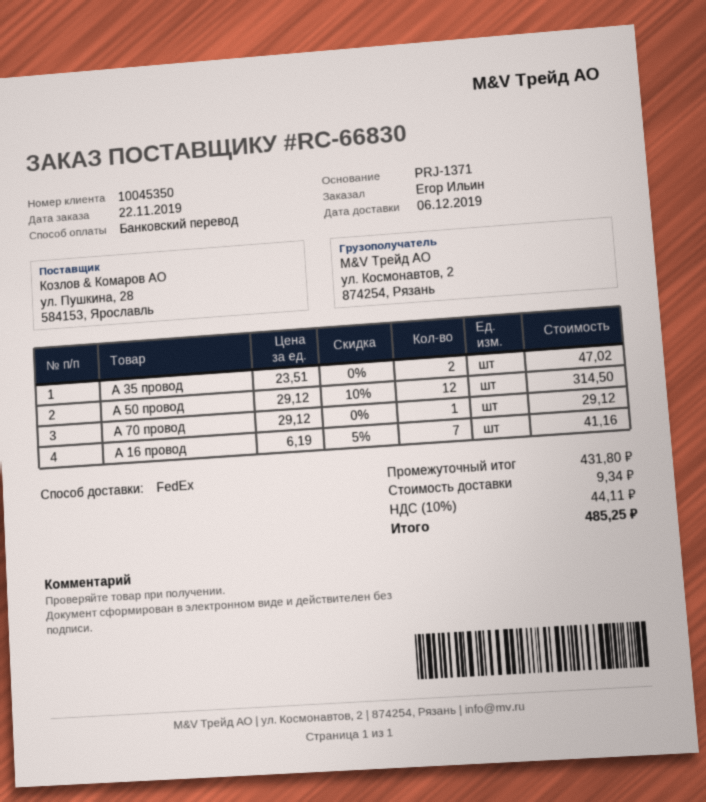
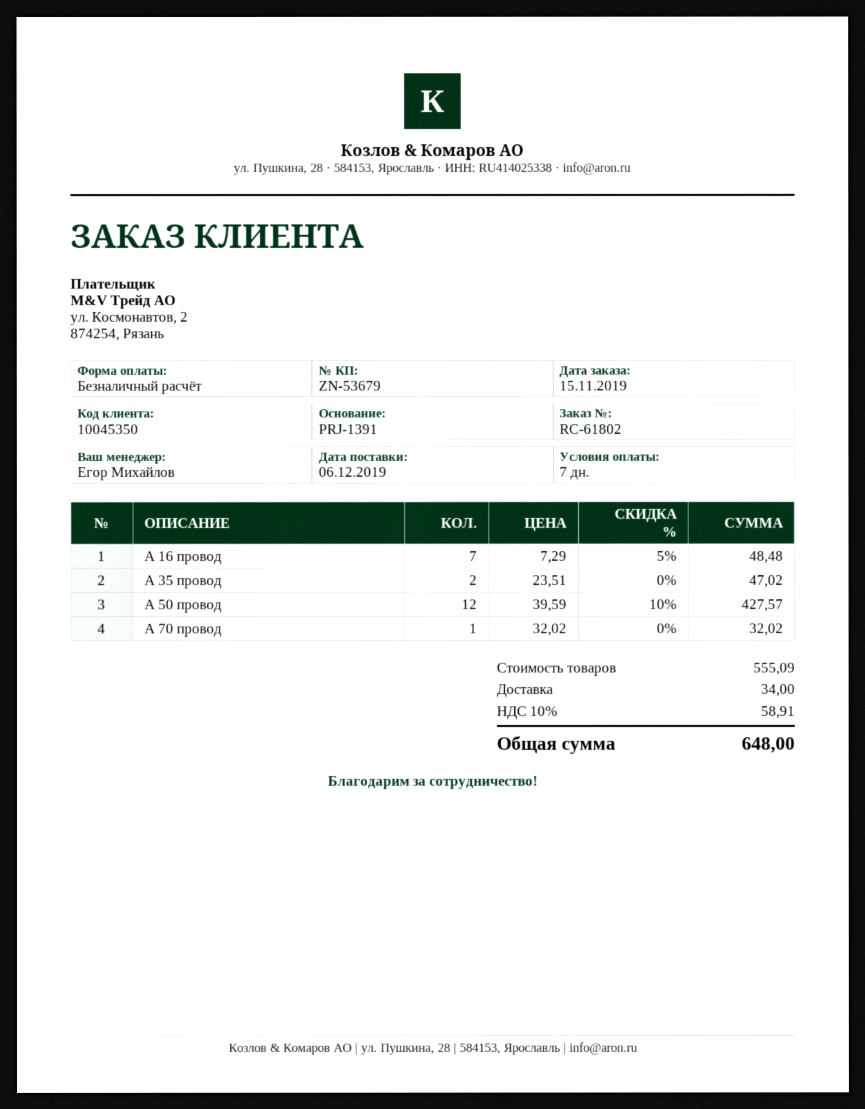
order number: RC-66830 -> RC-61802
order date: 2019-11-22 -> 2019-11-15
reference: PRJ-1371 -> PRJ-1391
А 50 провод: 12 x 29.12 - 10% = 314.50 -> 12 x 39.59 - 10% = 427.57
А 70 провод: 1 x 29.12 = 29.12 -> 1 x 32.02 = 32.02
А 16 провод: 7 x 6.19 - 5% = 41.16 -> 7 x 7.29 - 5% = 48.48
subtotal: 431.80 -> 555.09
shipping: 9.34 -> 34.00
tax: 10% = 44.11 -> 10% = 58.91
total: 485.25 -> 648.00

